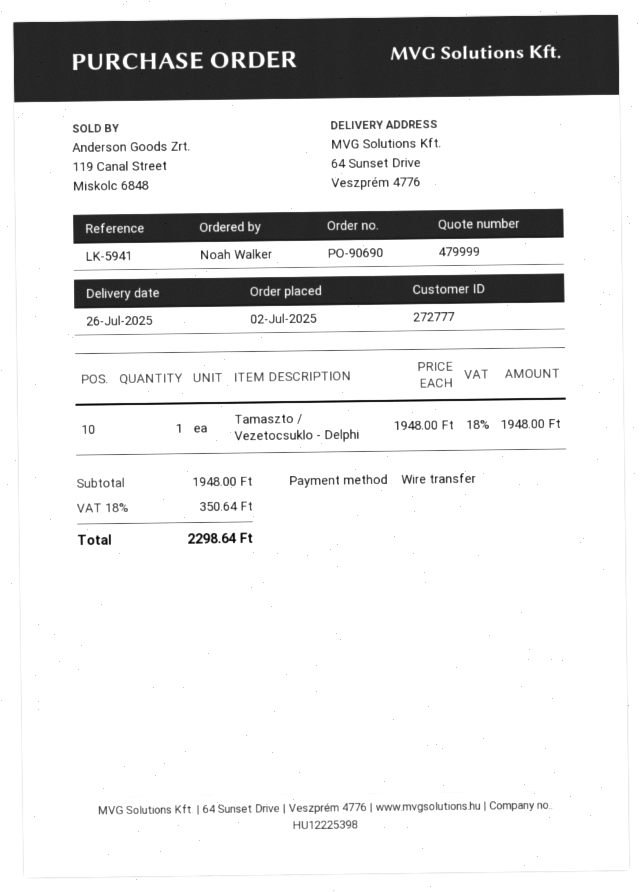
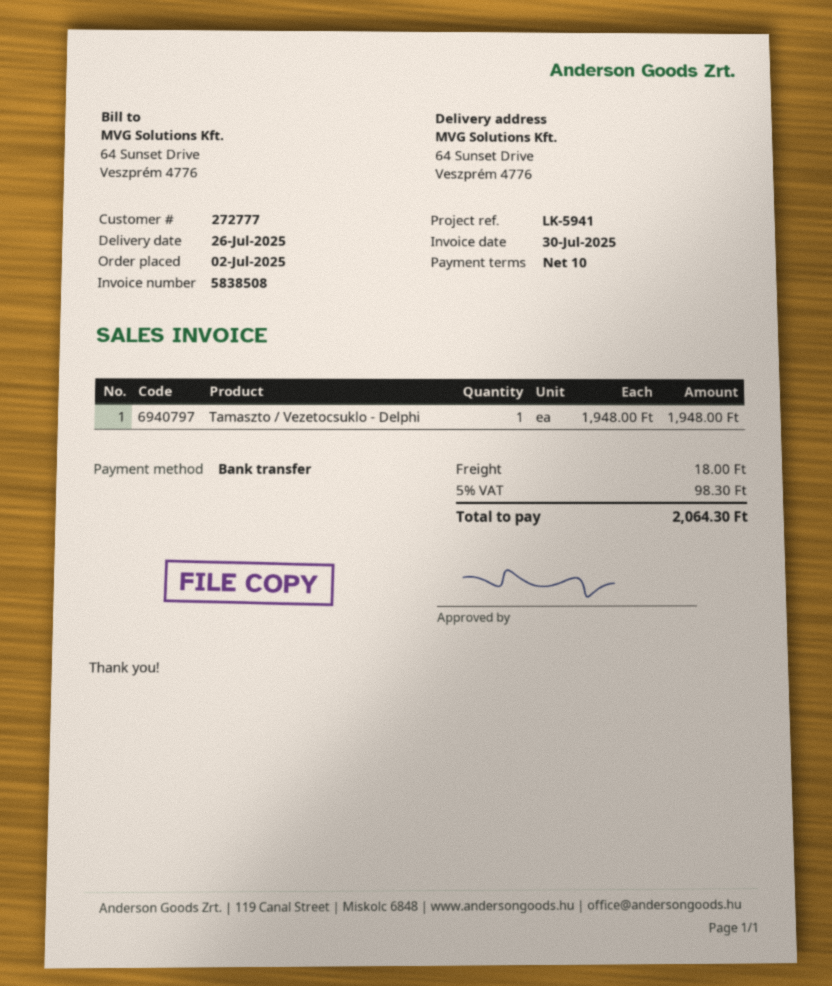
shipping: none -> 18.00
tax: 18% = 350.64 -> 5% = 98.30
total: 2298.64 -> 2064.30

